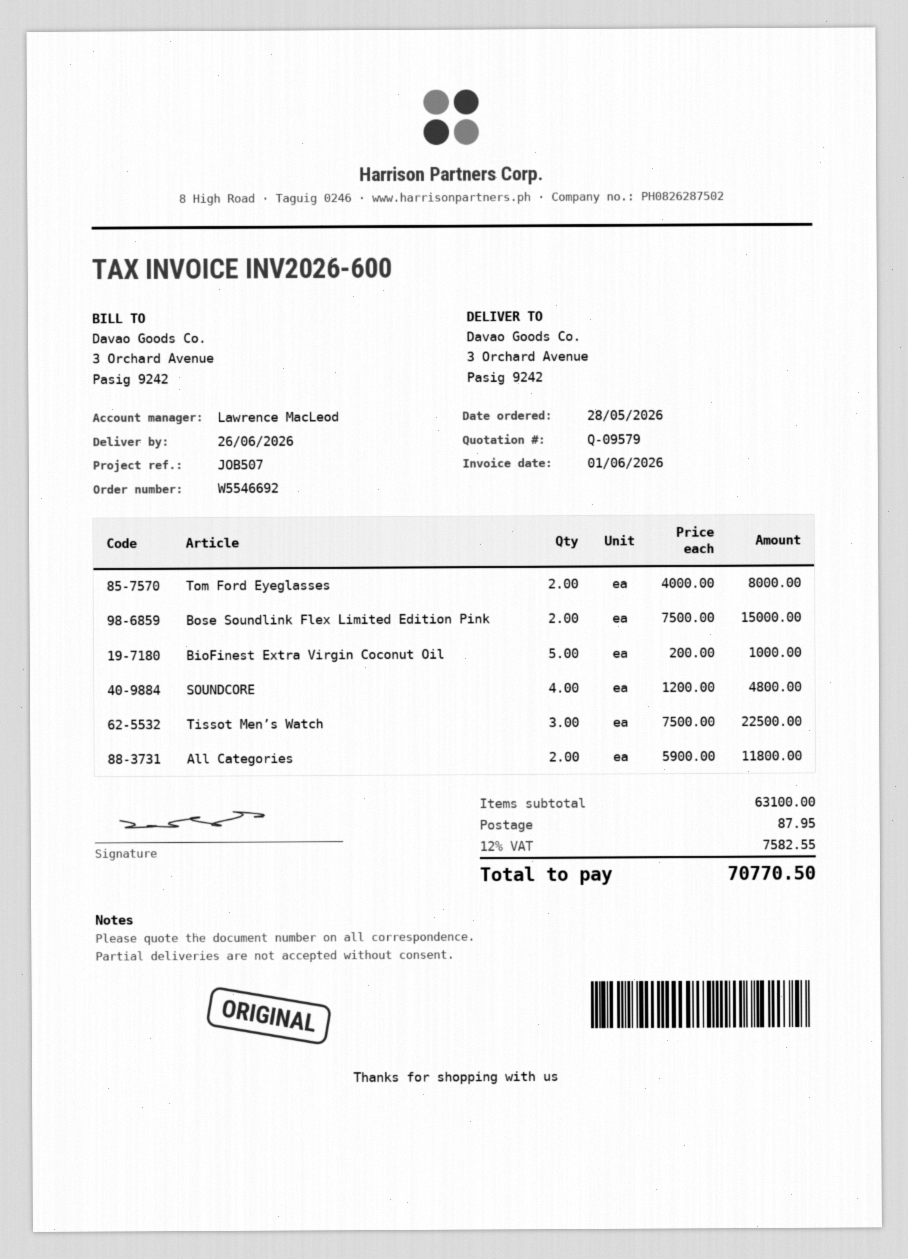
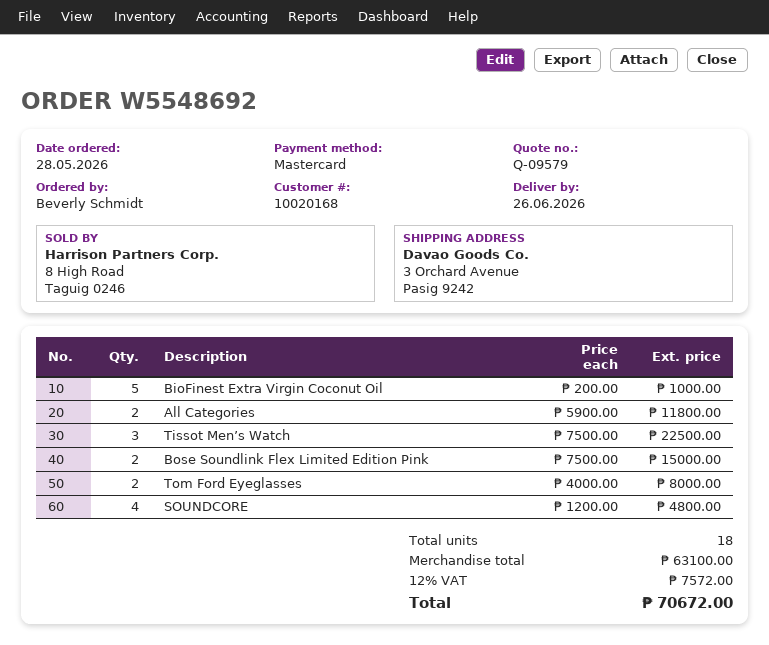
order number: W5546692 -> W5548692
shipping: 87.95 -> none
tax: 12% = 7582.55 -> 12% = 7572.00
total: 70770.50 -> 70672.00

